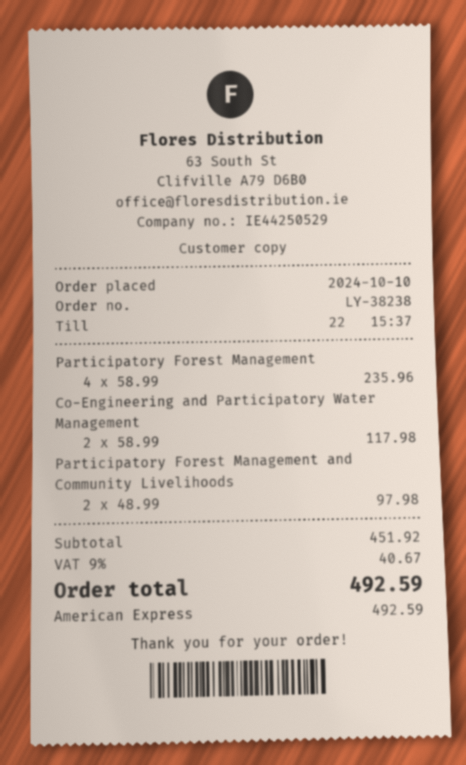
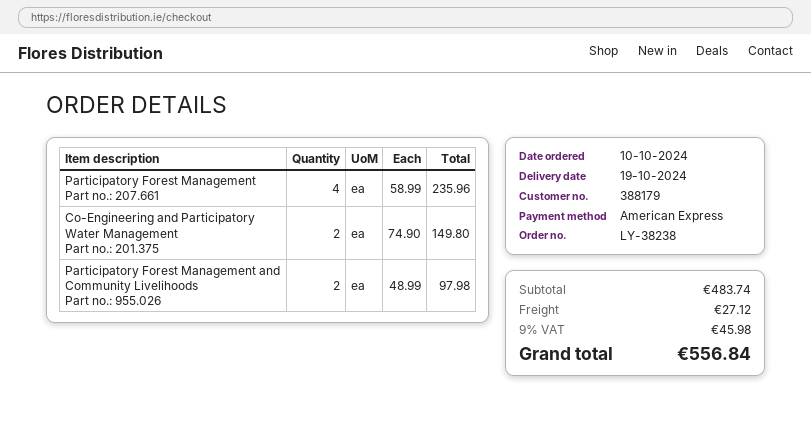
Co-Engineering and Participatory Water Management: 2 x 58.99 = 117.98 -> 2 x 74.90 = 149.80
subtotal: 451.92 -> 483.74
shipping: none -> 27.12
tax: 9% = 40.67 -> 9% = 45.98
total: 492.59 -> 556.84

